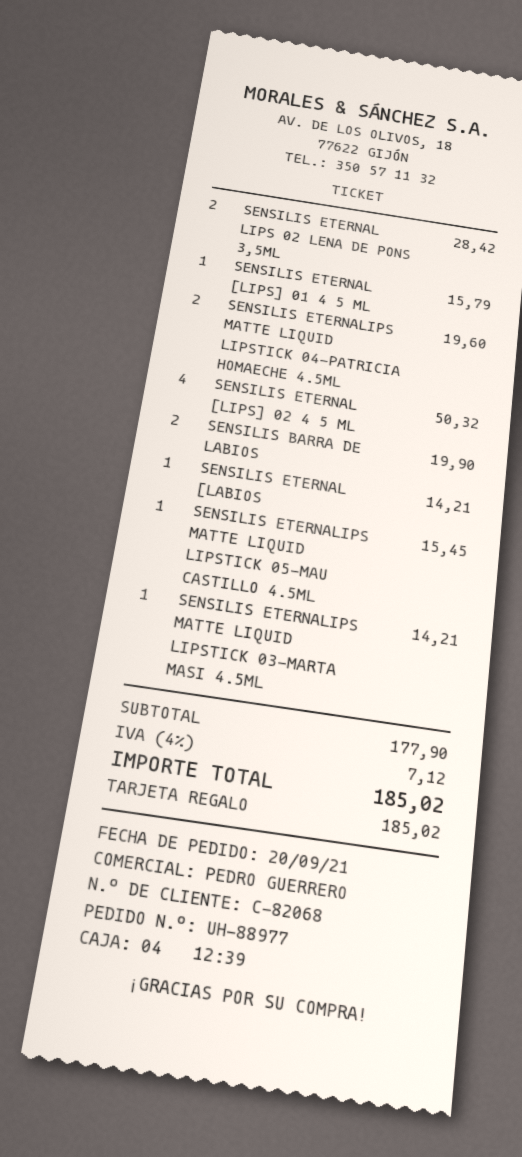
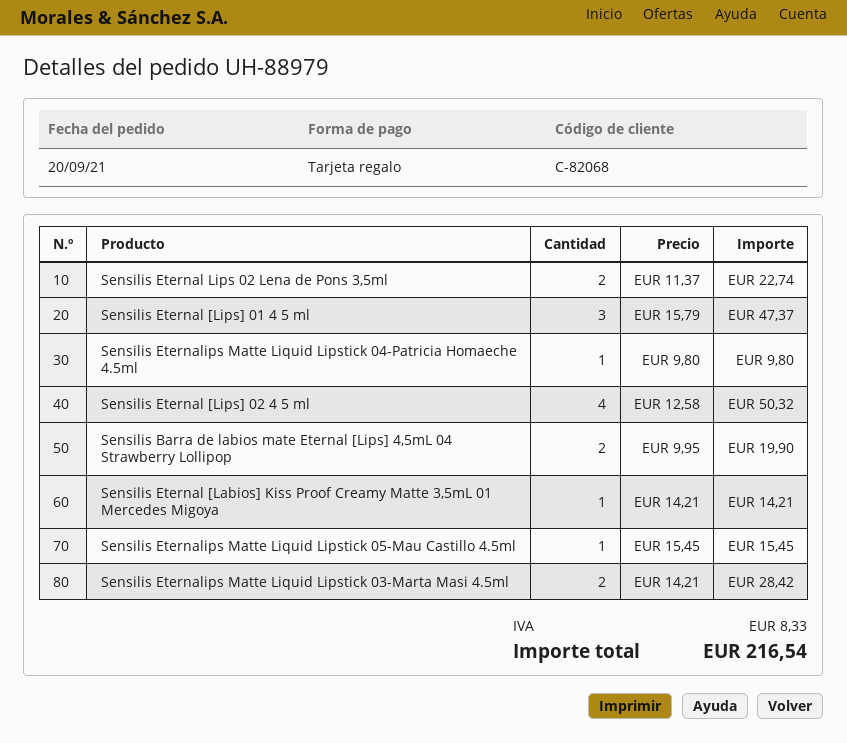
order number: UH-88977 -> UH-88979
SENSILIS ETERNAL LIPS 02 LENA DE PONS 3,5ML: 2 for 28.42 -> 2 for 22.74
SENSILIS ETERNAL [LIPS] 01 4 5 ML: 1 for 15.79 -> 3 for 47.37
SENSILIS ETERNALIPS MATTE LIQUID LIPSTICK 04-PATRICIA HOMAECHE 4.5ML: 2 for 19.60 -> 1 for 9.80
SENSILIS ETERNALIPS MATTE LIQUID LIPSTICK 03-MARTA MASI 4.5ML: 1 for 14.21 -> 2 for 28.42
tax: 7.12 -> 8.33
total: 185.02 -> 216.54

